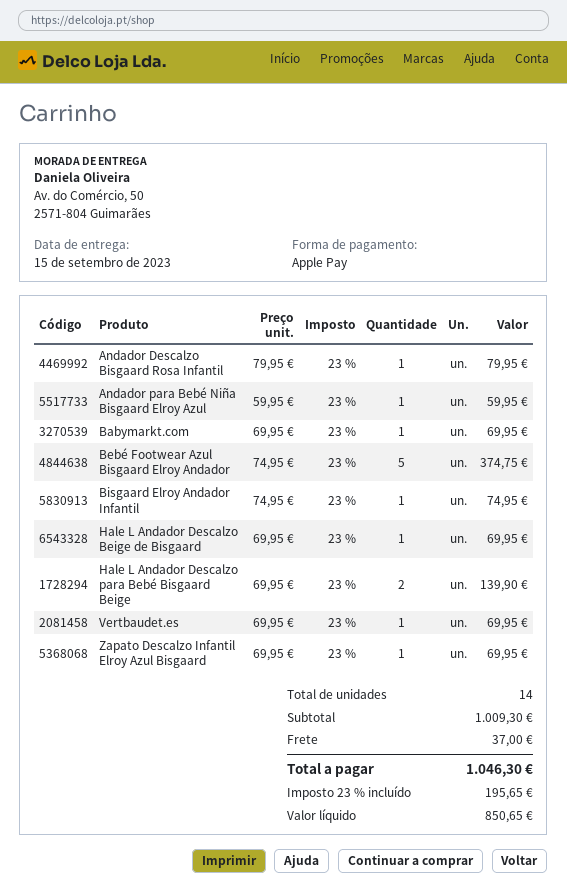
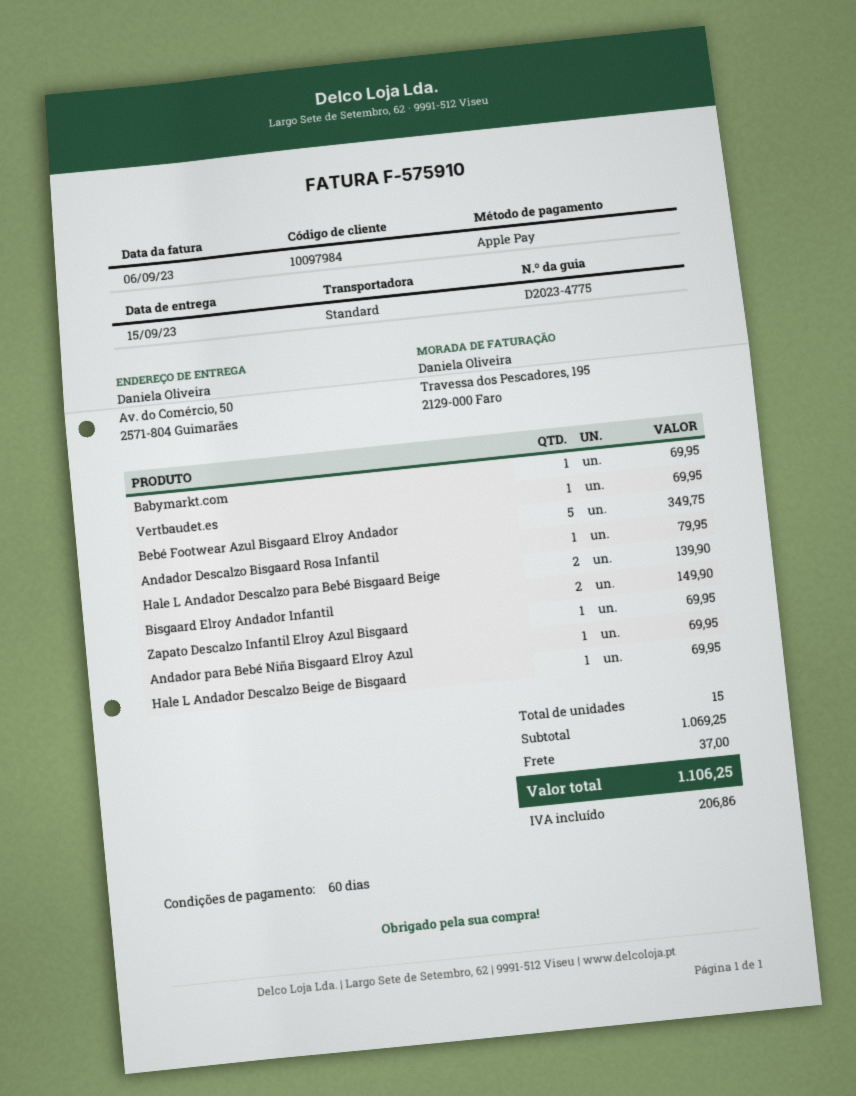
Andador para Bebé Niña Bisgaard Elroy Azul: 1 for 59.95 -> 1 for 69.95
Bebé Footwear Azul Bisgaard Elroy Andador: 5 for 374.75 -> 5 for 349.75
Bisgaard Elroy Andador Infantil: 1 for 74.95 -> 2 for 149.90
total quantity: 14 -> 15
subtotal: 1009.30 -> 1069.25
tax: 195.65 -> 206.86
total: 1046.30 -> 1106.25

